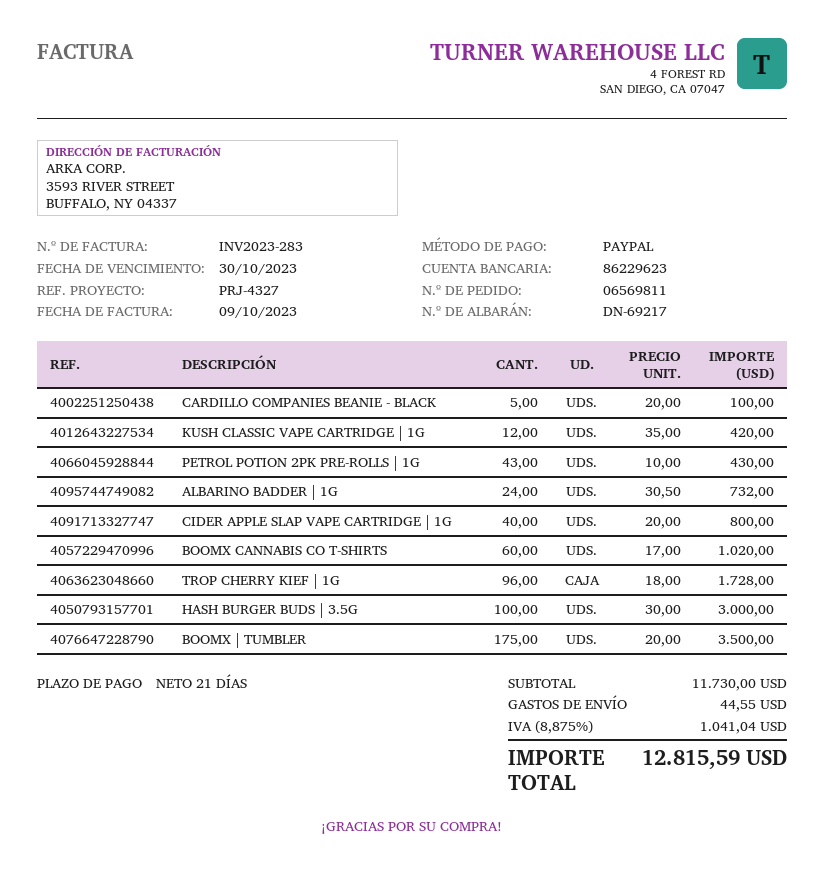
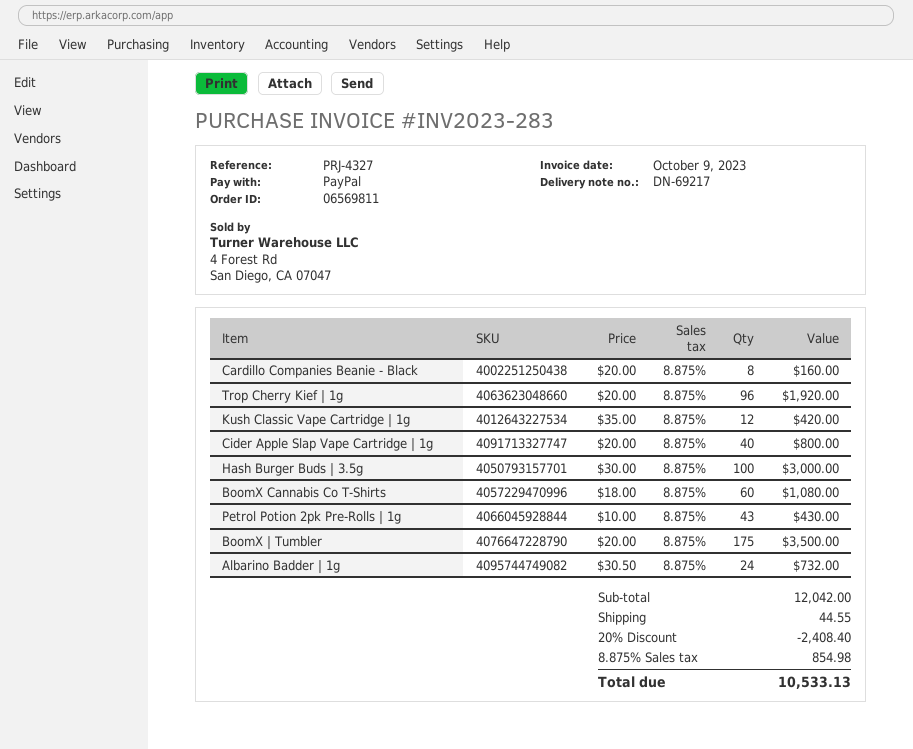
CARDILLO COMPANIES BEANIE - BLACK: 5 x 20.00 = 100.00 -> 8 x 20.00 = 160.00
BOOMX CANNABIS CO T-SHIRTS: 60 x 17.00 = 1020.00 -> 60 x 18.00 = 1080.00
TROP CHERRY KIEF | 1G: 96 x 18.00 = 1728.00 -> 96 x 20.00 = 1920.00
subtotal: 11730.00 -> 12042.00
discount: none -> 20% = 2408.40
tax: 8.875% = 1041.04 -> 8.875% = 854.98
total: 12815.59 -> 10533.13

